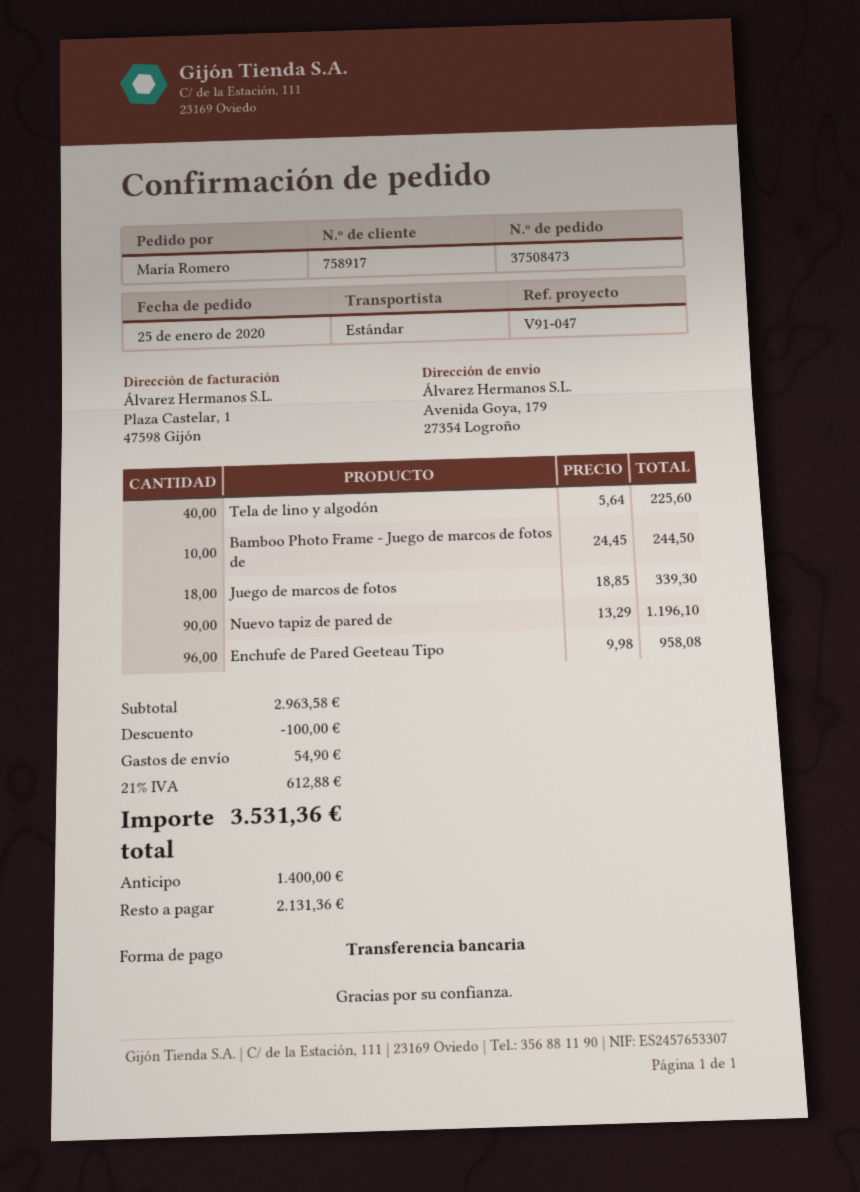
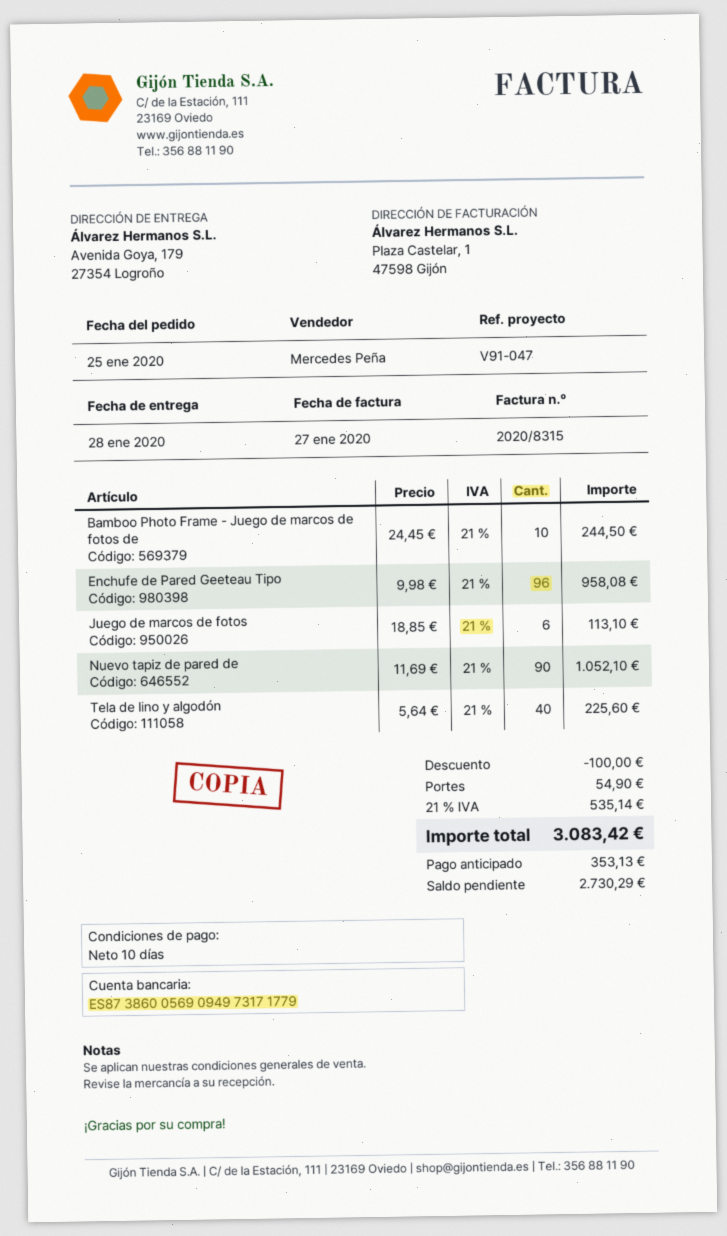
Juego de marcos de fotos: 18 x 18.85 = 339.30 -> 6 x 18.85 = 113.10
Nuevo tapiz de pared de: 90 x 13.29 = 1196.10 -> 90 x 11.69 = 1052.10
tax: 21% = 612.88 -> 21% = 535.14
total: 3531.36 -> 3083.42
deposit: 1400.00 -> 353.13
balance: 2131.36 -> 2730.29

